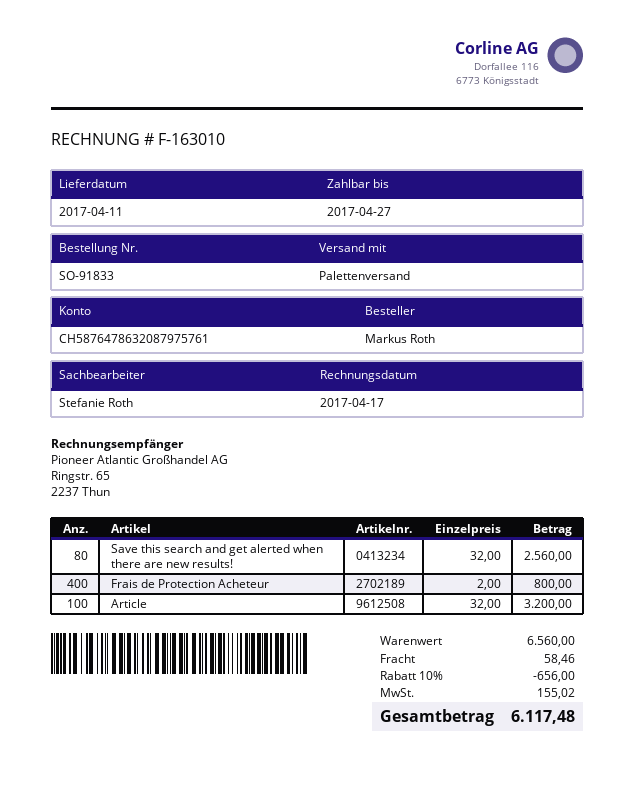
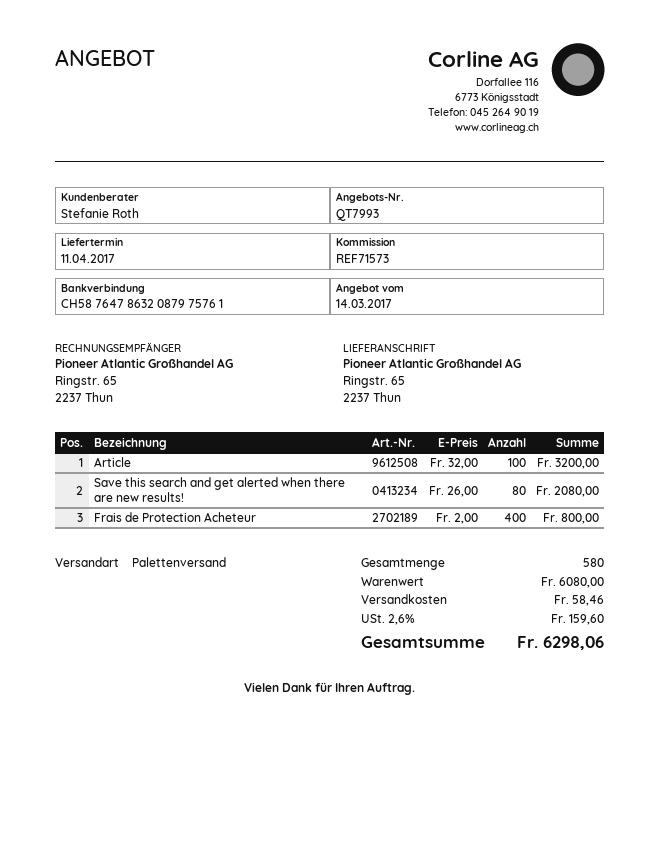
Save this search and get alerted when there are new results!: 80 x 32.00 = 2560.00 -> 80 x 26.00 = 2080.00
subtotal: 6560.00 -> 6080.00
discount: 10% = 656.00 -> none
tax: 155.02 -> 159.60
total: 6117.48 -> 6298.06

